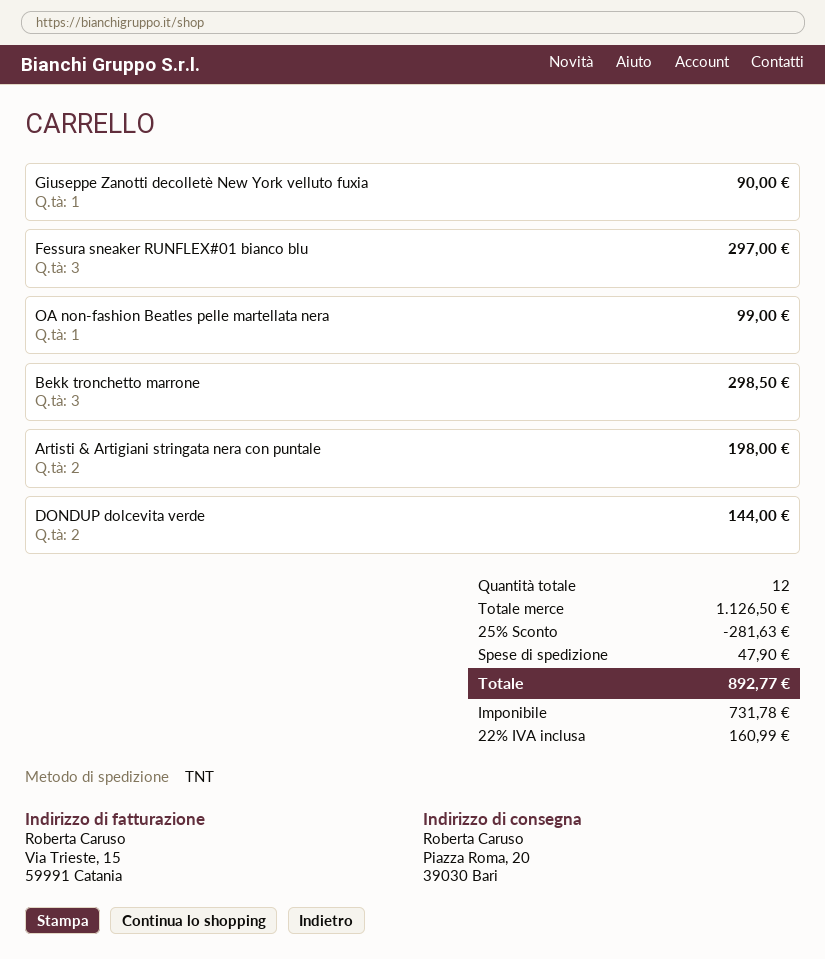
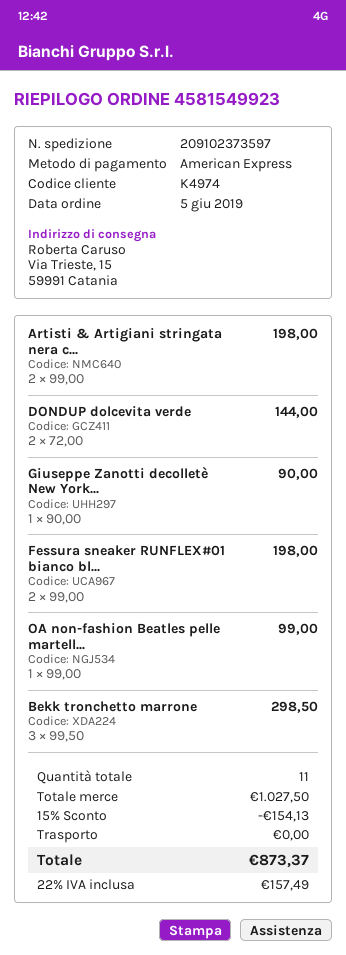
ship to: Piazza Roma, 20, 39030 Bari -> Via Trieste, 15, 59991 Catania
Fessura sneaker RUNFLEX#01 bianco blu: 3 for 297.00 -> 2 for 198.00
total quantity: 12 -> 11
subtotal: 1126.50 -> 1027.50
discount: 25% = 281.63 -> 15% = 154.13
shipping: 47.90 -> 0.00
tax: 22% = 160.99 -> 22% = 157.49
total: 892.77 -> 873.37

